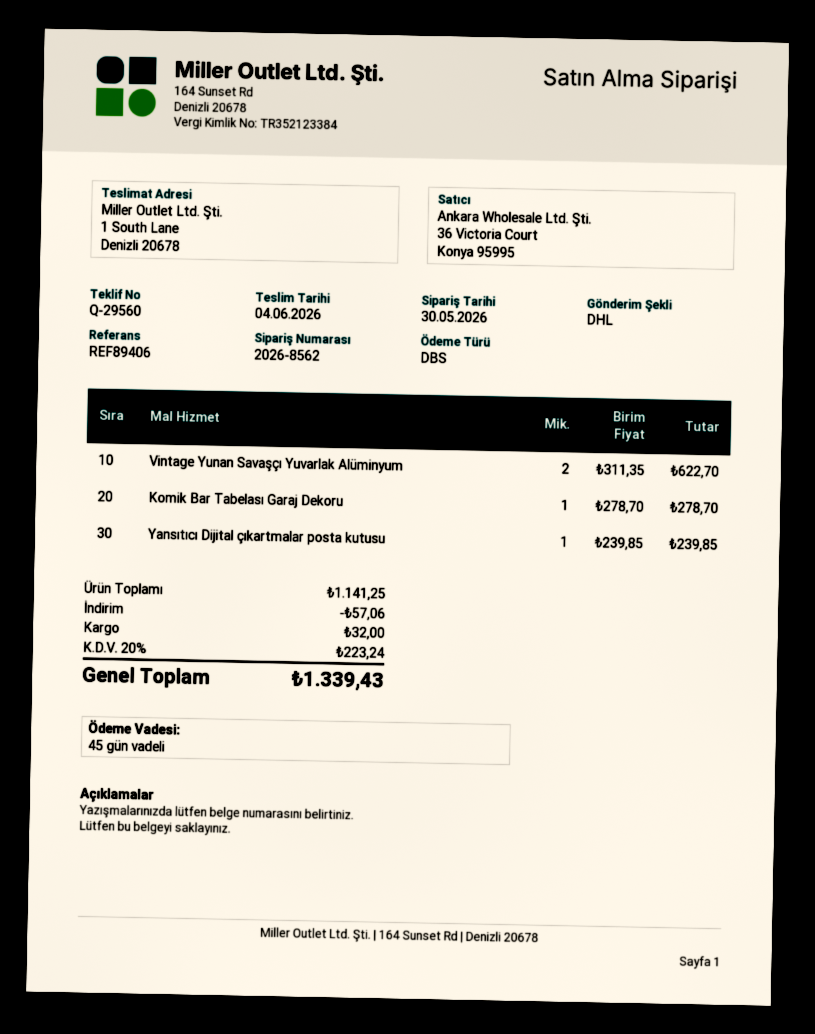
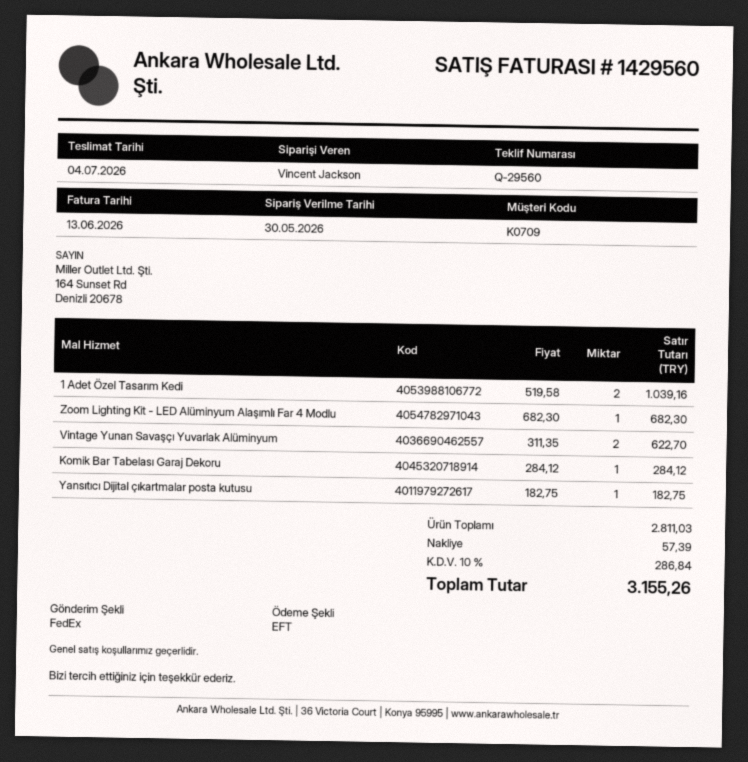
delivery date: 2026-06-04 -> 2026-07-04
payment method: direct debit -> bank transfer
shipping method: DHL -> FedEx
Komik Bar Tabelası Garaj Dekoru: 1 x 278.70 = 278.70 -> 1 x 284.12 = 284.12
Yansıtıcı Dijital çıkartmalar posta kutusu: 1 x 239.85 = 239.85 -> 1 x 182.75 = 182.75
1 Adet Özel Tasarım Kedi: none -> 2 x 519.58 = 1039.16
Zoom Lighting Kit - LED Alüminyum Alaşımlı Far 4 Modlu: none -> 1 x 682.30 = 682.30
subtotal: 1141.25 -> 2811.03
discount: 57.06 -> none
shipping: 32.00 -> 57.39
tax: 20% = 223.24 -> 10% = 286.84
total: 1339.43 -> 3155.26

